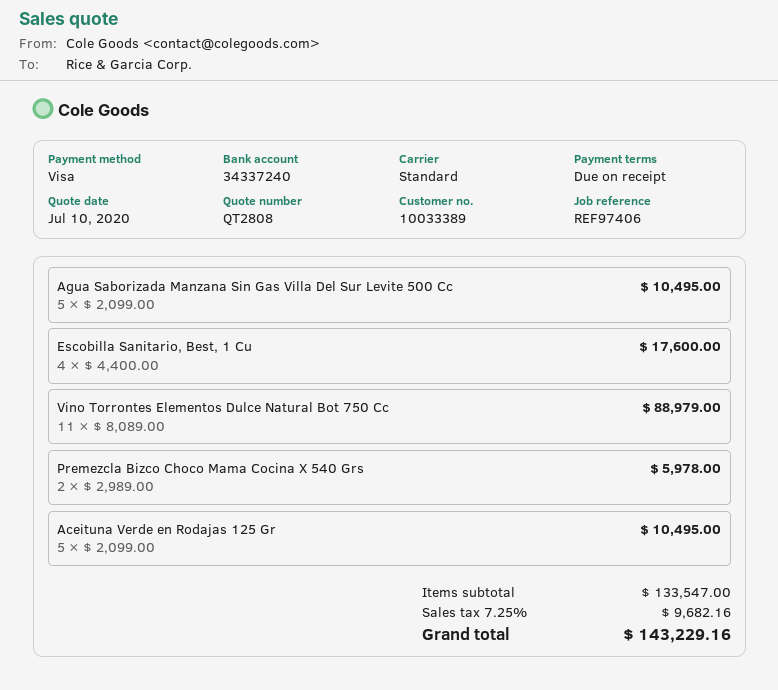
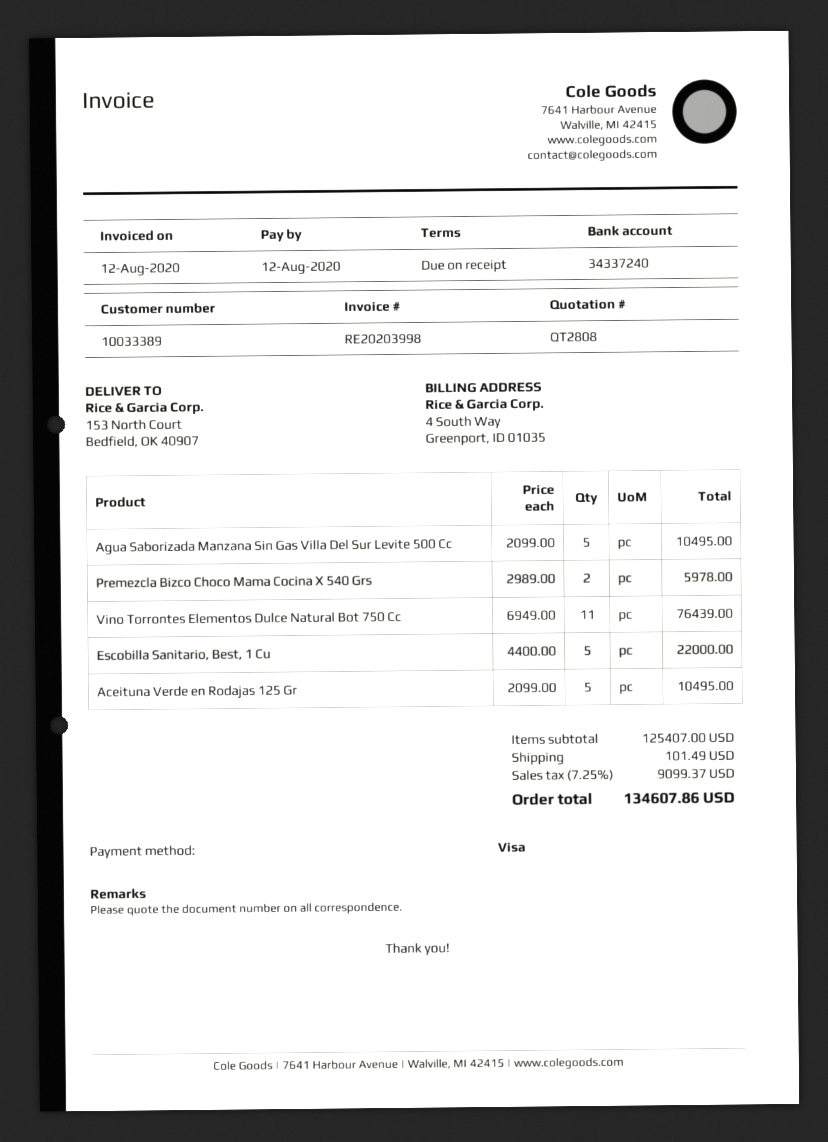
Escobilla Sanitario, Best, 1 Cu: 4 x 4400.00 = 17600.00 -> 5 x 4400.00 = 22000.00
Vino Torrontes Elementos Dulce Natural Bot 750 Cc: 11 x 8089.00 = 88979.00 -> 11 x 6949.00 = 76439.00
subtotal: 133547.00 -> 125407.00
shipping: none -> 101.49
tax: 7.25% = 9682.16 -> 7.25% = 9099.37
total: 143229.16 -> 134607.86

